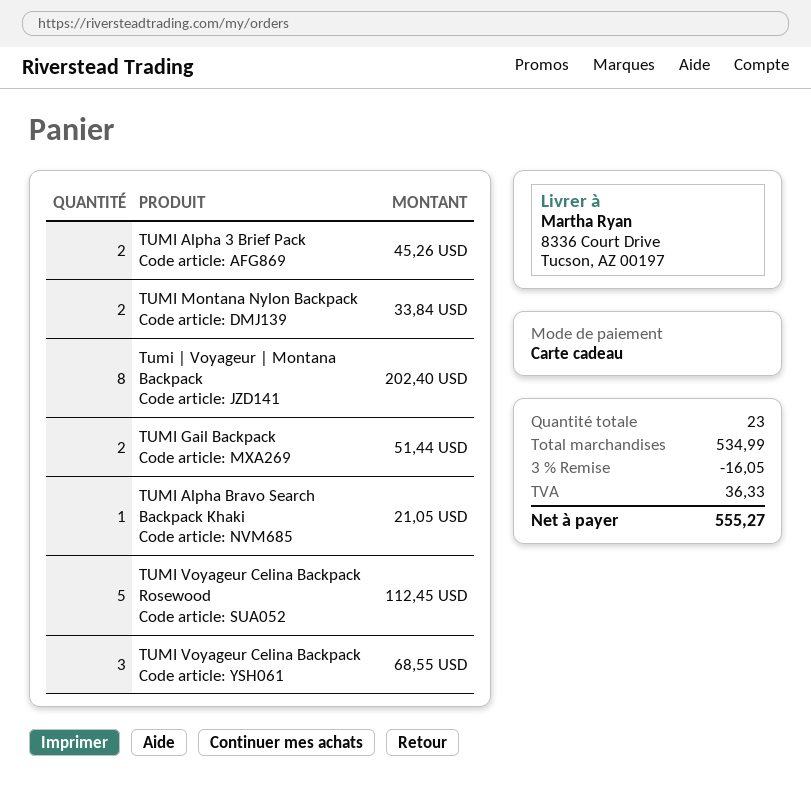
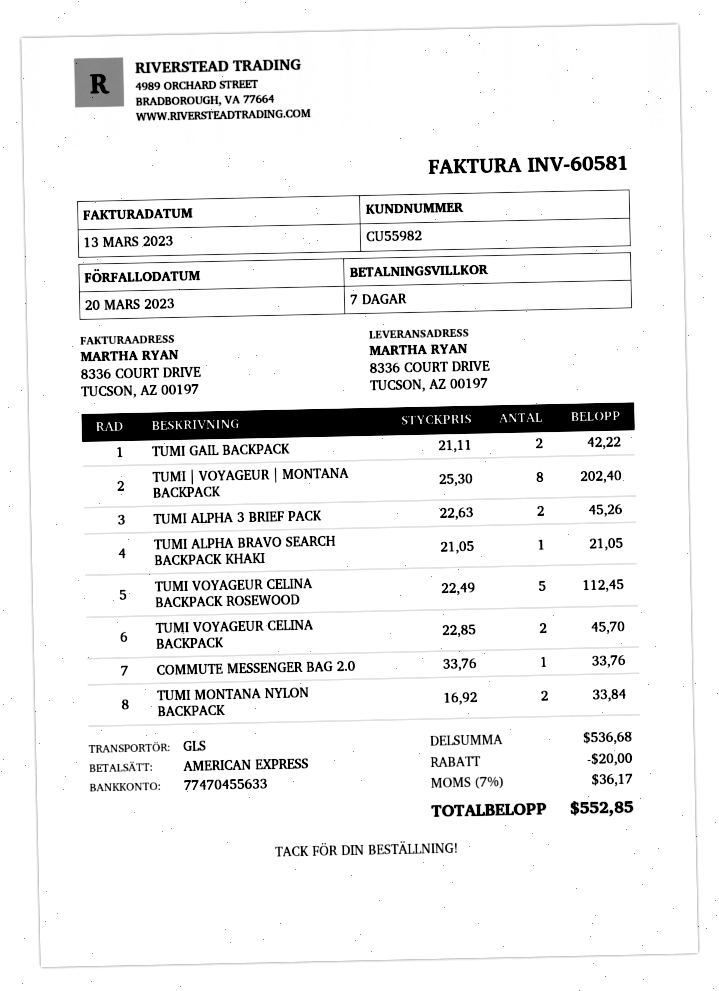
payment method: gift card -> American Express
TUMI Gail Backpack: 2 for 51.44 -> 2 for 42.22
TUMI Voyageur Celina Backpack: 3 for 68.55 -> 2 for 45.70
COMMUTE MESSENGER BAG 2.0: none -> 1 for 33.76
subtotal: 534.99 -> 536.68
discount: 16.05 -> 20.00
tax: 36.33 -> 36.17
total: 555.27 -> 552.85

